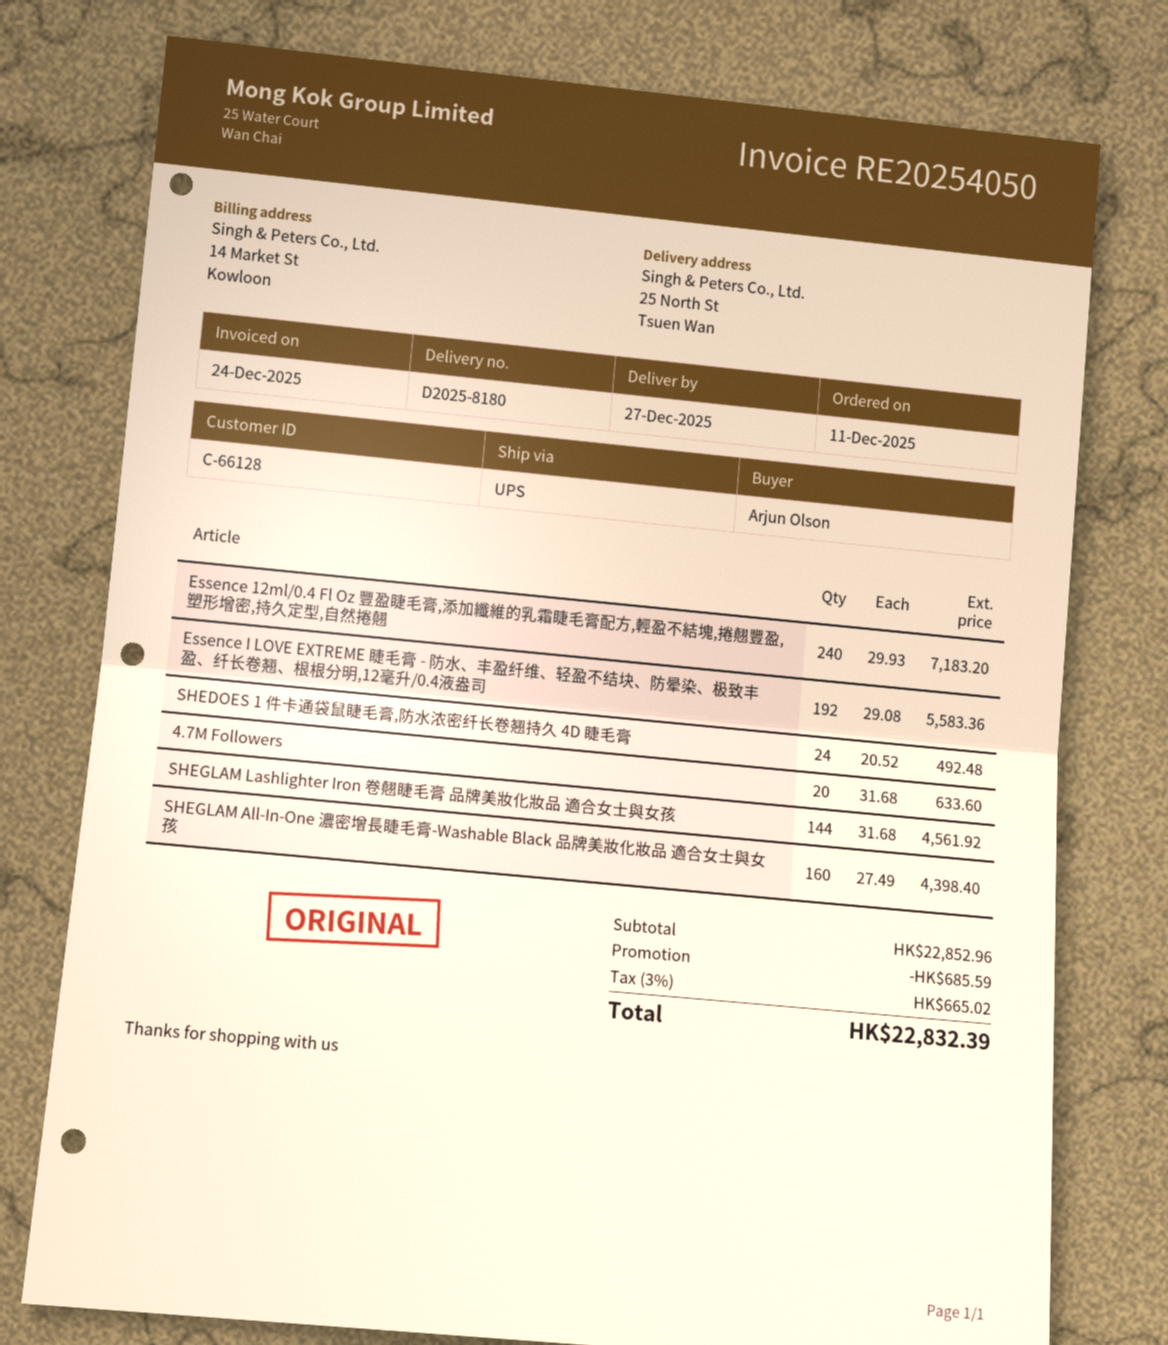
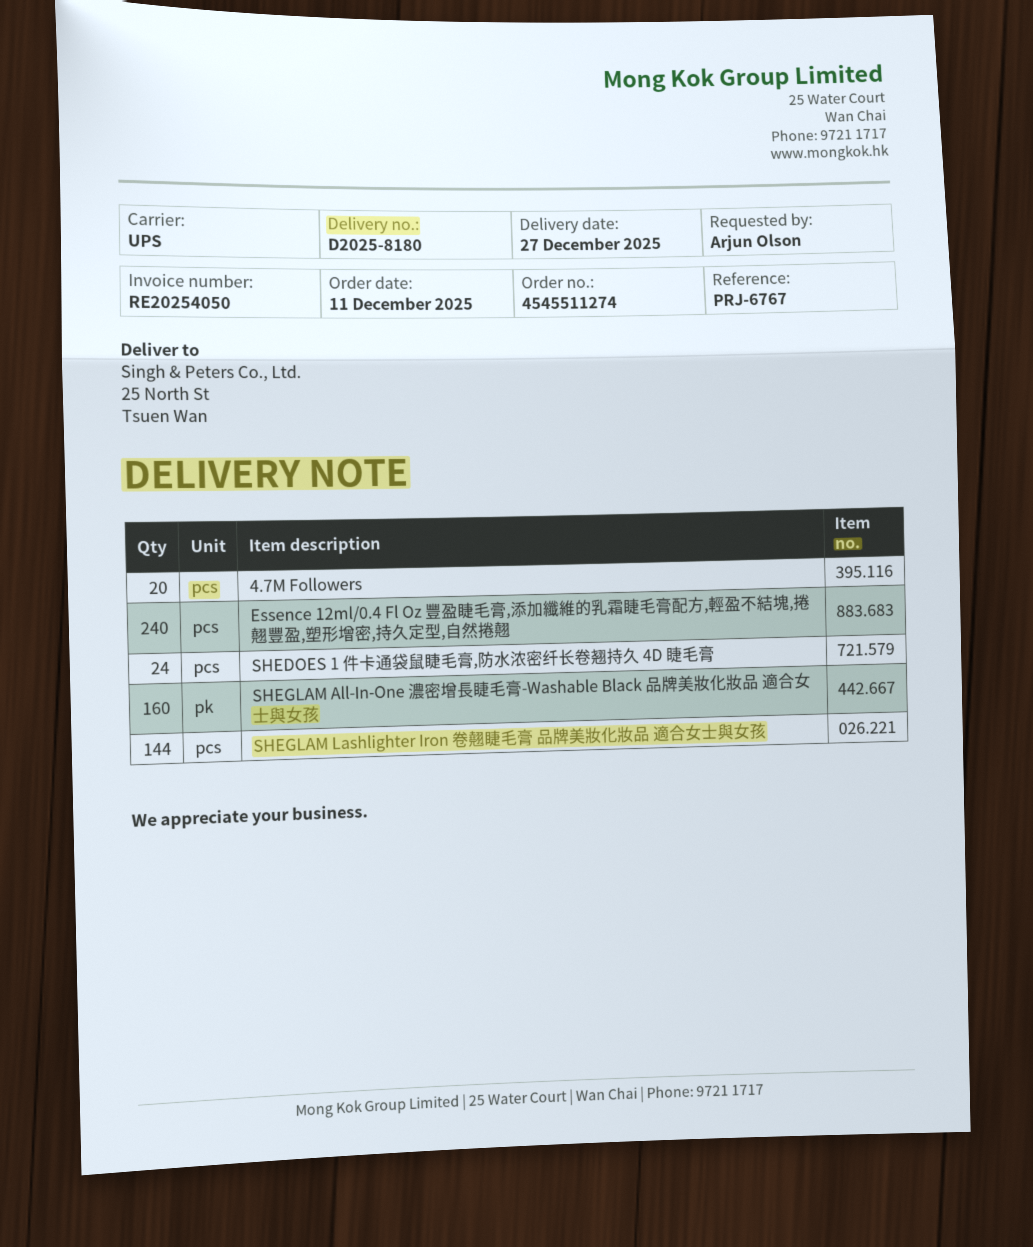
Essence I LOVE EXTREME 睫毛膏 - 防水、丰盈纤维、轻盈不结块、防晕染、极致丰盈、纤长卷翘、根根分明,12毫升/0.4液盎司: 192 -> none

